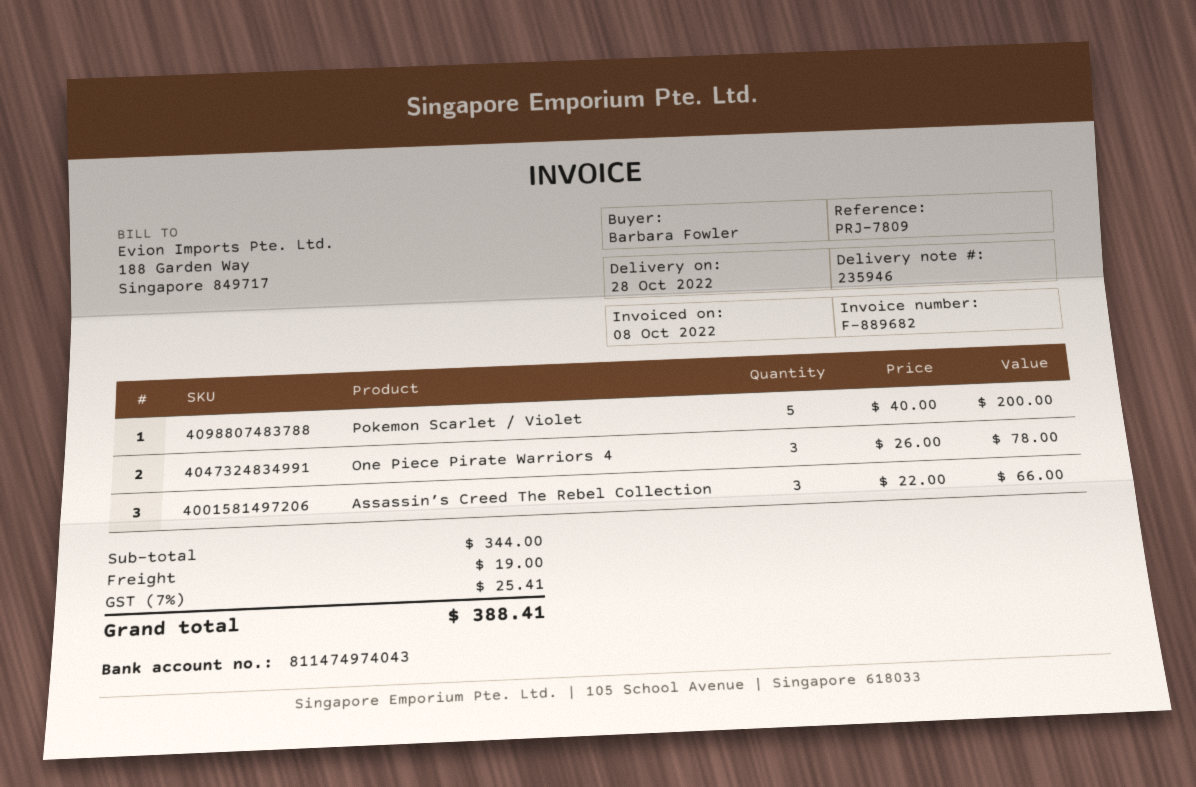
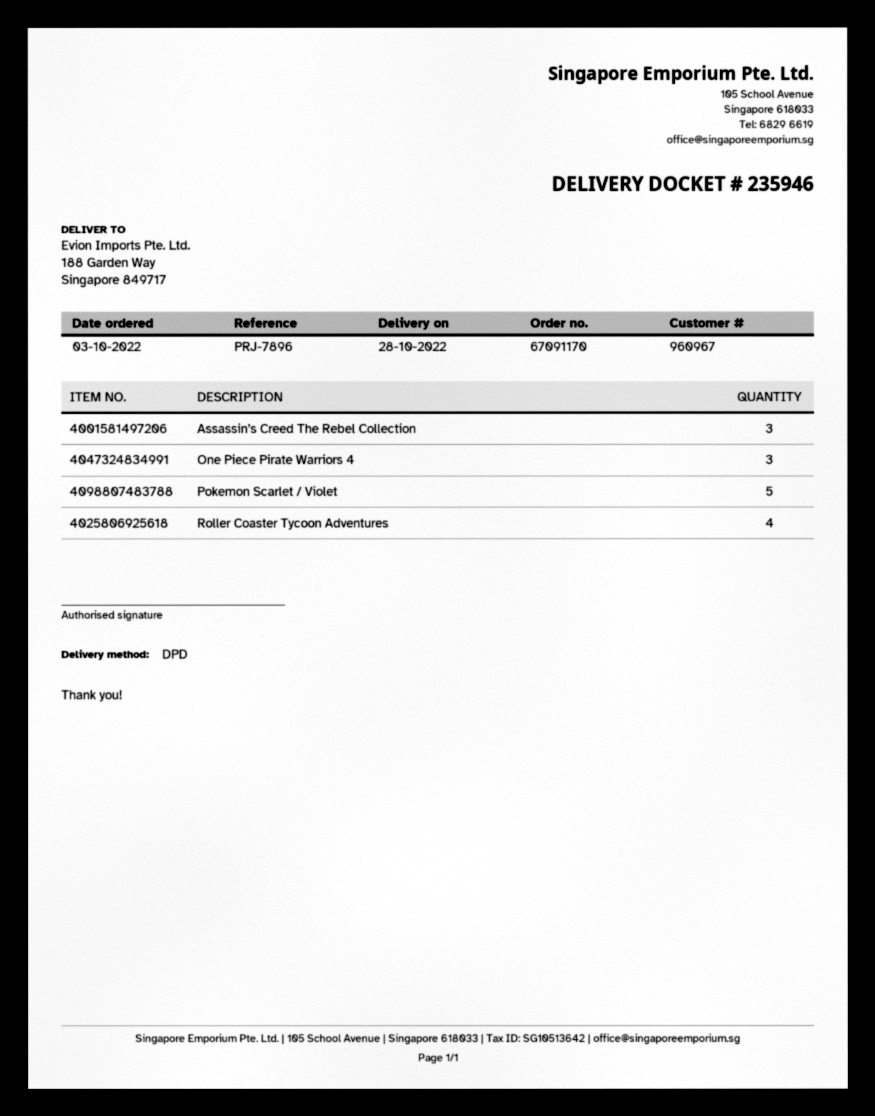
reference: PRJ-7809 -> PRJ-7896
Roller Coaster Tycoon Adventures: none -> 4

